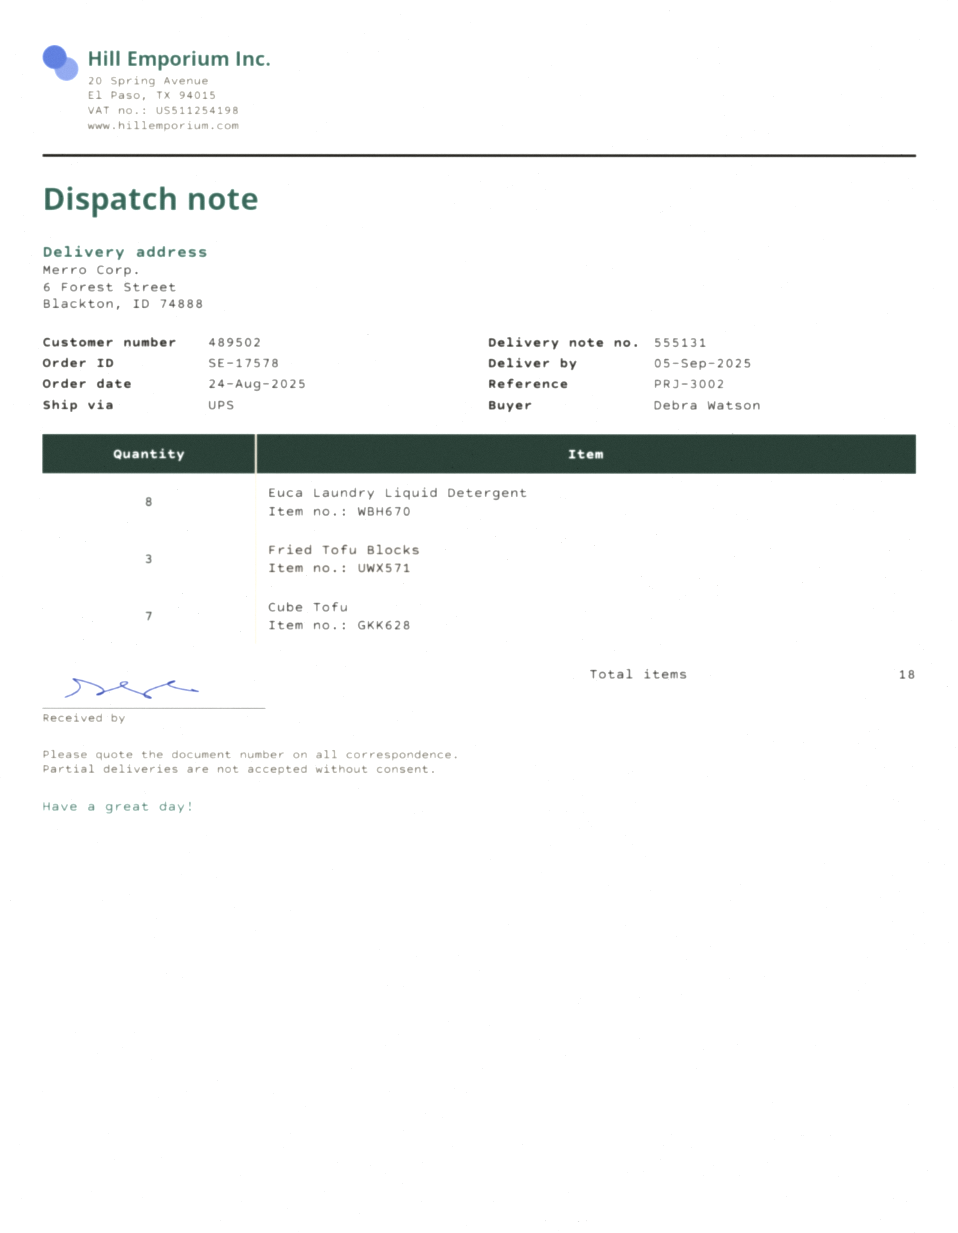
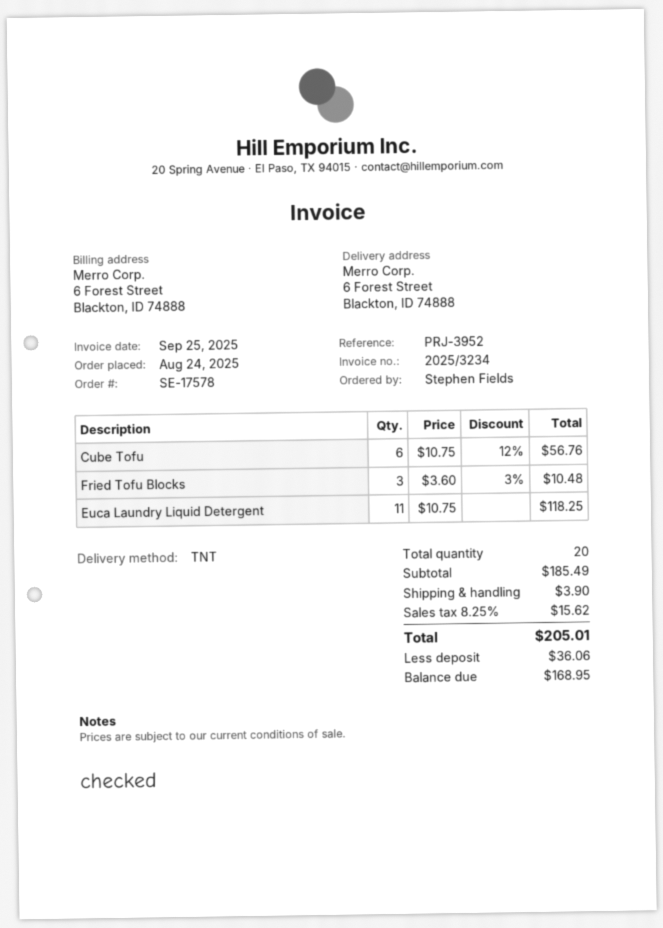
reference: PRJ-3002 -> PRJ-3952
ordered by: Debra Watson -> Stephen Fields
shipping method: UPS -> TNT
Euca Laundry Liquid Detergent: 8 -> 11
Cube Tofu: 7 -> 6
total quantity: 18 -> 20

